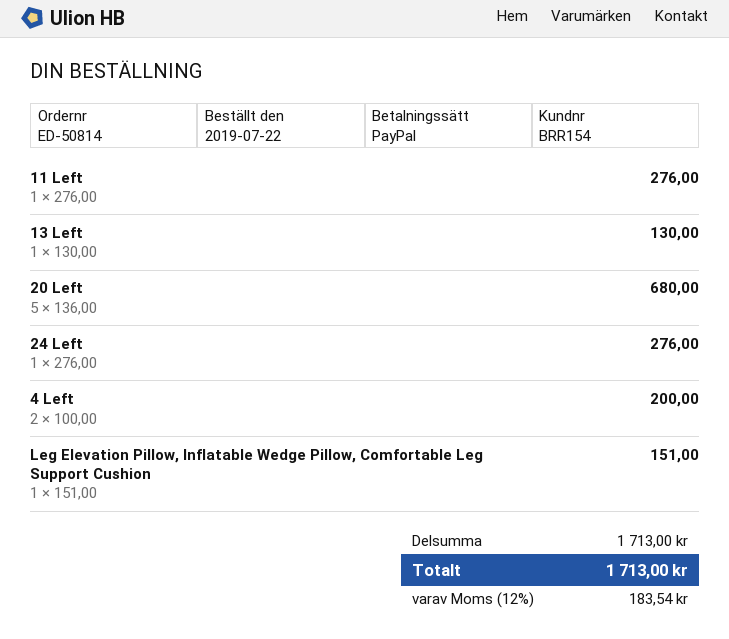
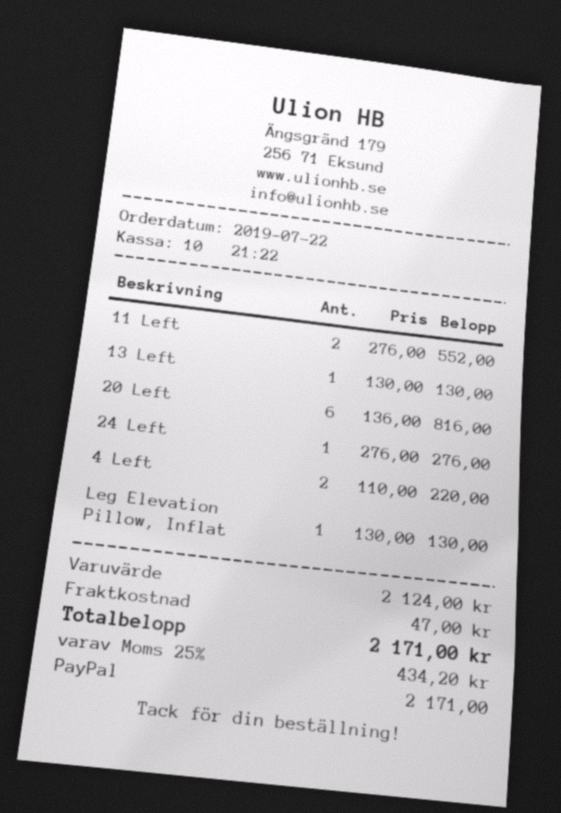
11 Left: 1 x 276.00 = 276.00 -> 2 x 276.00 = 552.00
20 Left: 5 x 136.00 = 680.00 -> 6 x 136.00 = 816.00
4 Left: 2 x 100.00 = 200.00 -> 2 x 110.00 = 220.00
Leg Elevation Pillow, Inflatable Wedge Pillow, Comfortable Leg Support Cushion: 1 x 151.00 = 151.00 -> 1 x 130.00 = 130.00
subtotal: 1713.00 -> 2124.00
shipping: none -> 47.00
tax: 12% = 183.54 -> 25% = 434.20
total: 1713.00 -> 2171.00

